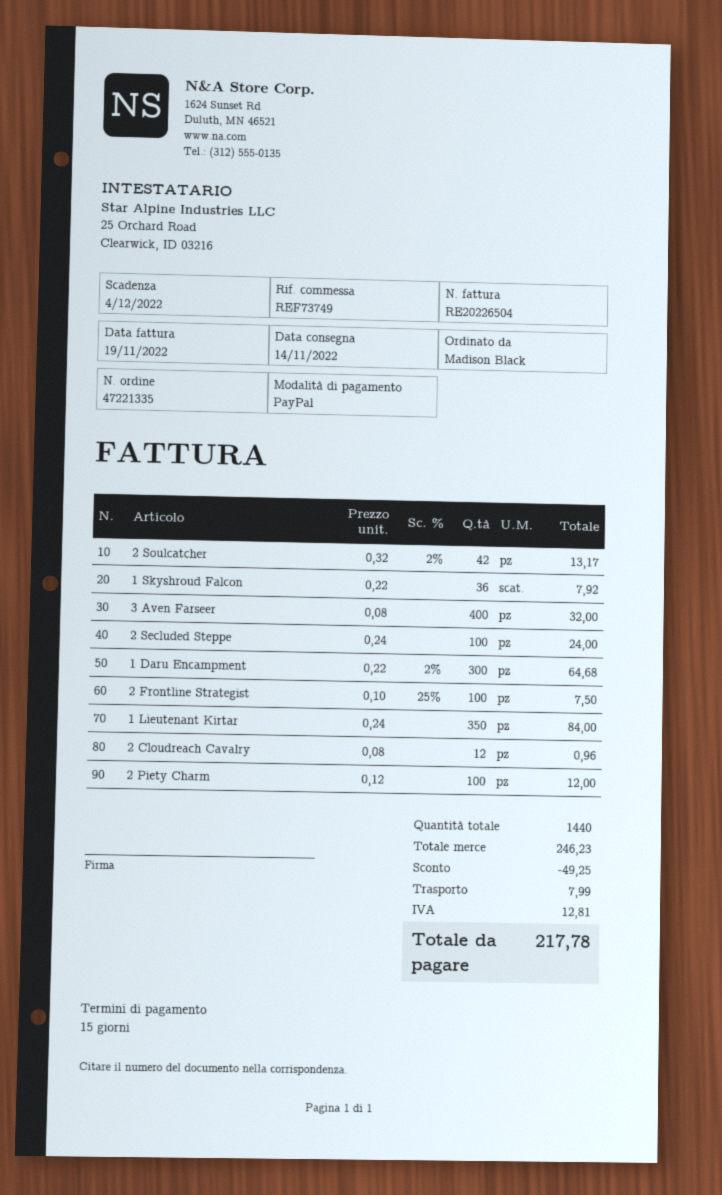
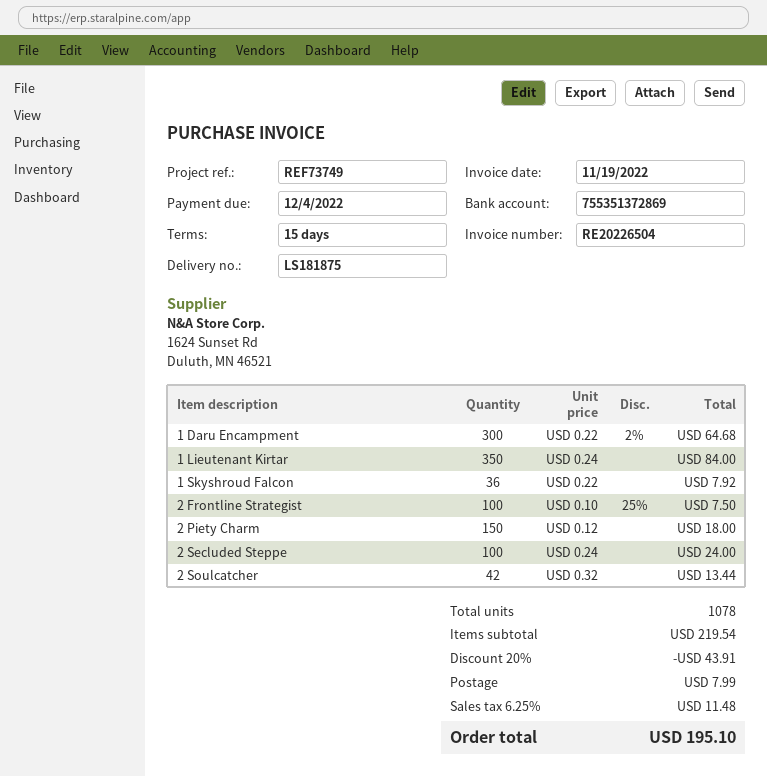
2 Soulcatcher: 42 x 0.32 - 2% = 13.17 -> 42 x 0.32 = 13.44
3 Aven Farseer: 400 x 0.08 = 32.00 -> none
2 Cloudreach Cavalry: 12 x 0.08 = 0.96 -> none
2 Piety Charm: 100 x 0.12 = 12.00 -> 150 x 0.12 = 18.00
total quantity: 1440 -> 1078
subtotal: 246.23 -> 219.54
discount: 49.25 -> 43.91
tax: 12.81 -> 11.48
total: 217.78 -> 195.10

